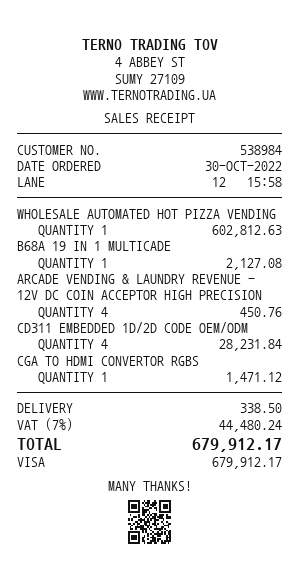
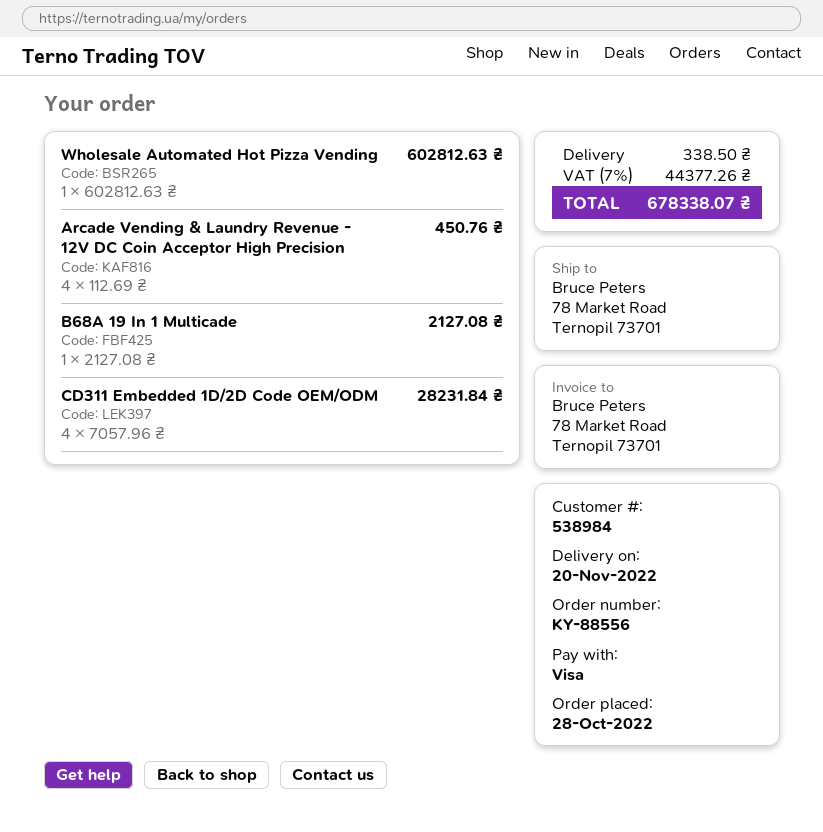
order date: 2022-10-30 -> 2022-10-28
CGA TO HDMI CONVERTOR RGBS: 1 for 1471.12 -> none
tax: 7% = 44480.24 -> 7% = 44377.26
total: 679912.17 -> 678338.07

